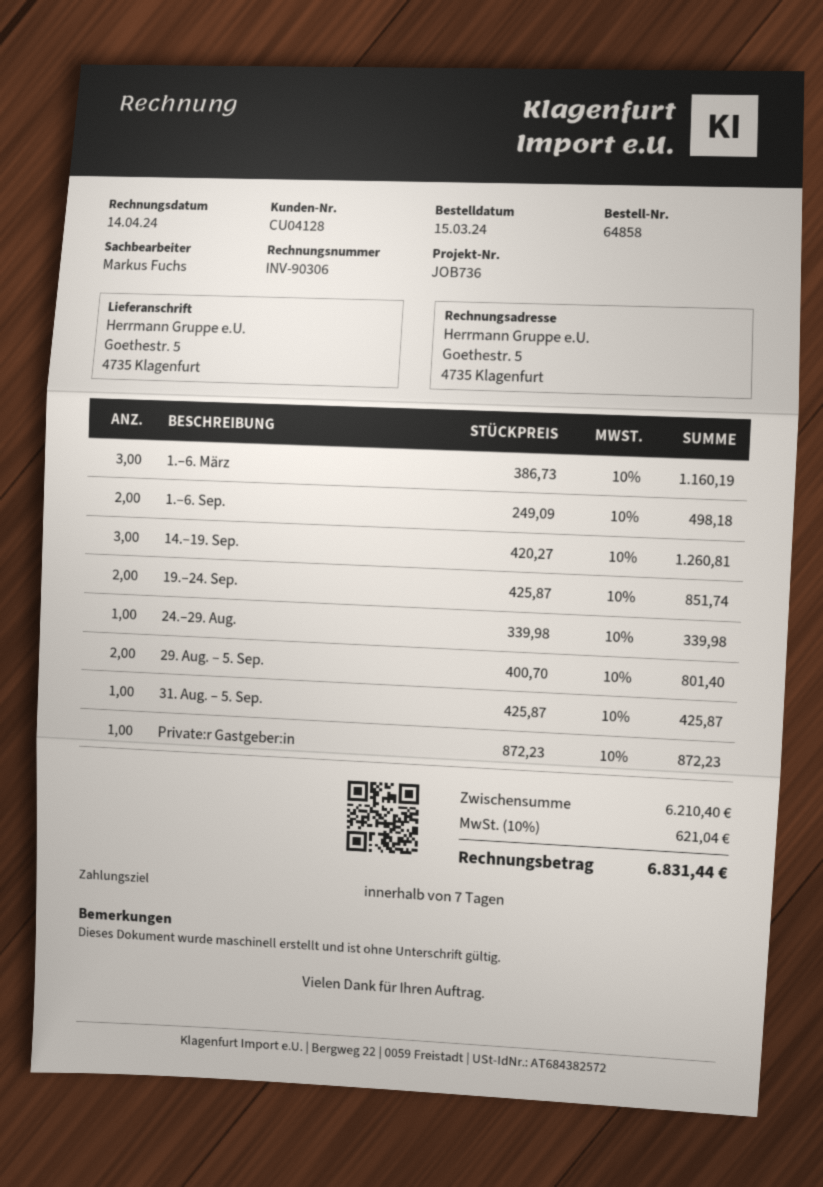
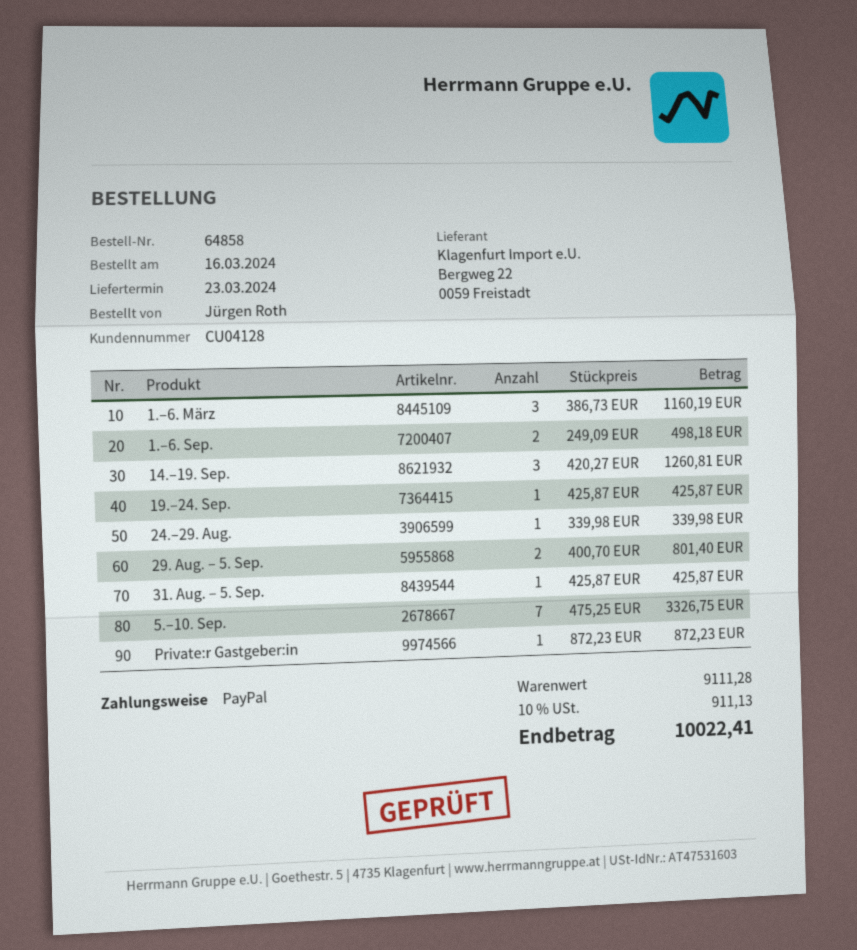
order date: 2024-03-15 -> 2024-03-16
19.–24. Sep.: 2 x 425.87 = 851.74 -> 1 x 425.87 = 425.87
5.–10. Sep.: none -> 7 x 475.25 = 3326.75
subtotal: 6210.40 -> 9111.28
tax: 10% = 621.04 -> 10% = 911.13
total: 6831.44 -> 10022.41

